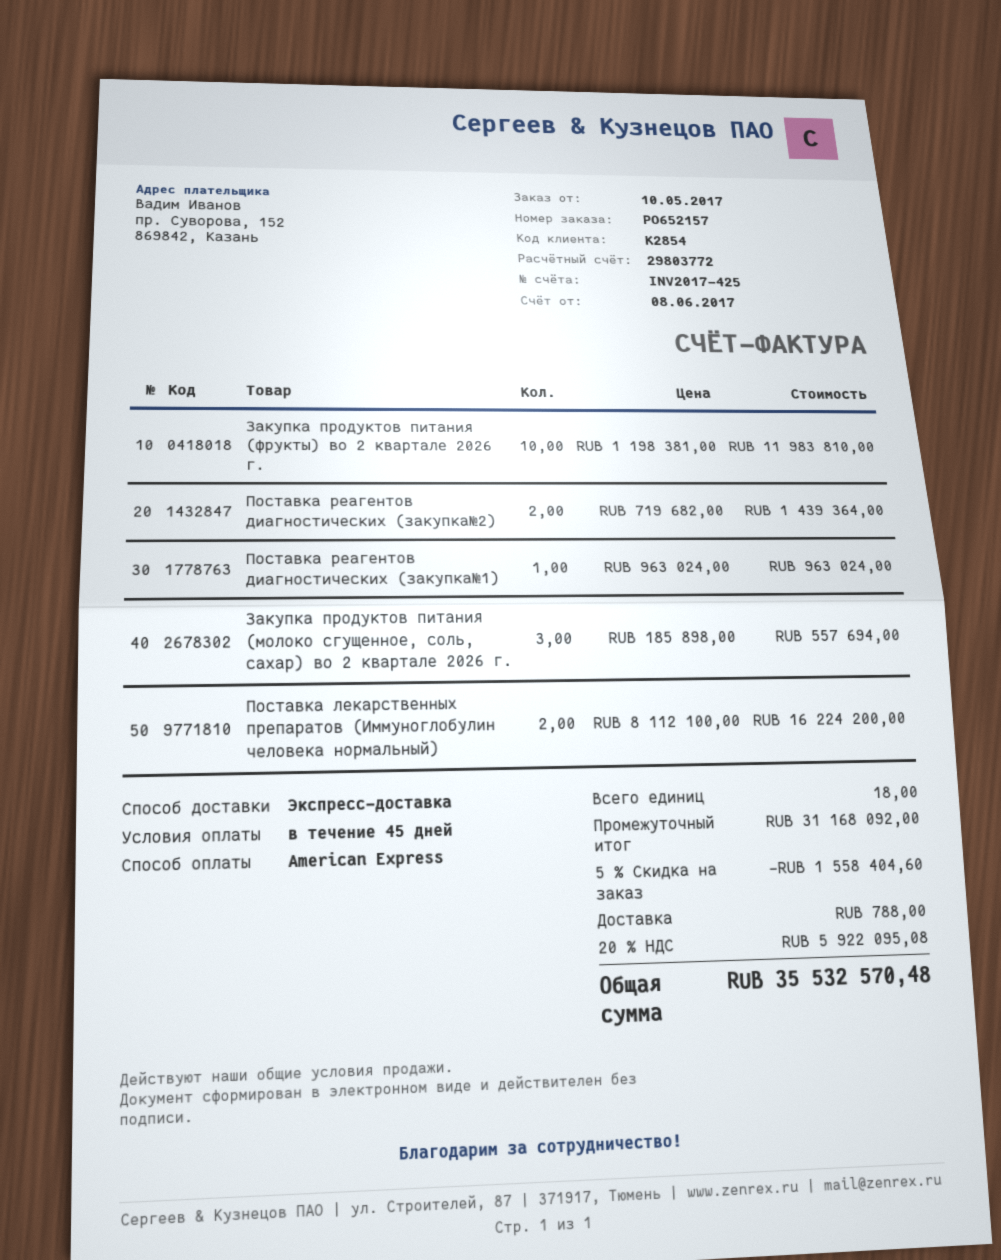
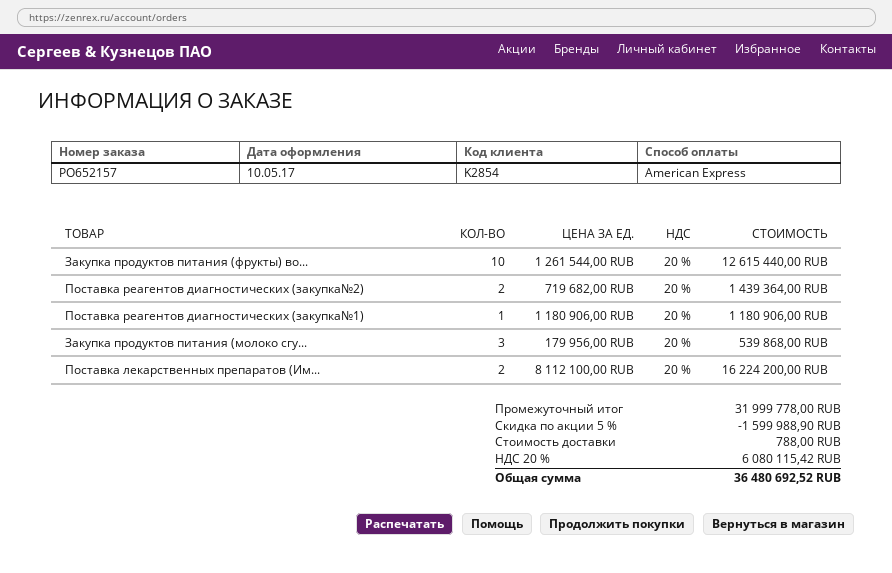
Закупка продуктов питания (фрукты) во 2 квартале 2026 г.: 10 x 1198381.00 = 11983810.00 -> 10 x 1261544.00 = 12615440.00
Поставка реагентов диагностических (закупка№1): 1 x 963024.00 = 963024.00 -> 1 x 1180906.00 = 1180906.00
Закупка продуктов питания (молоко сгущенное, соль, сахар) во 2 квартале 2026 г.: 3 x 185898.00 = 557694.00 -> 3 x 179956.00 = 539868.00
subtotal: 31168092.00 -> 31999778.00
discount: 5% = 1558404.60 -> 5% = 1599988.90
tax: 20% = 5922095.08 -> 20% = 6080115.42
total: 35532570.48 -> 36480692.52

